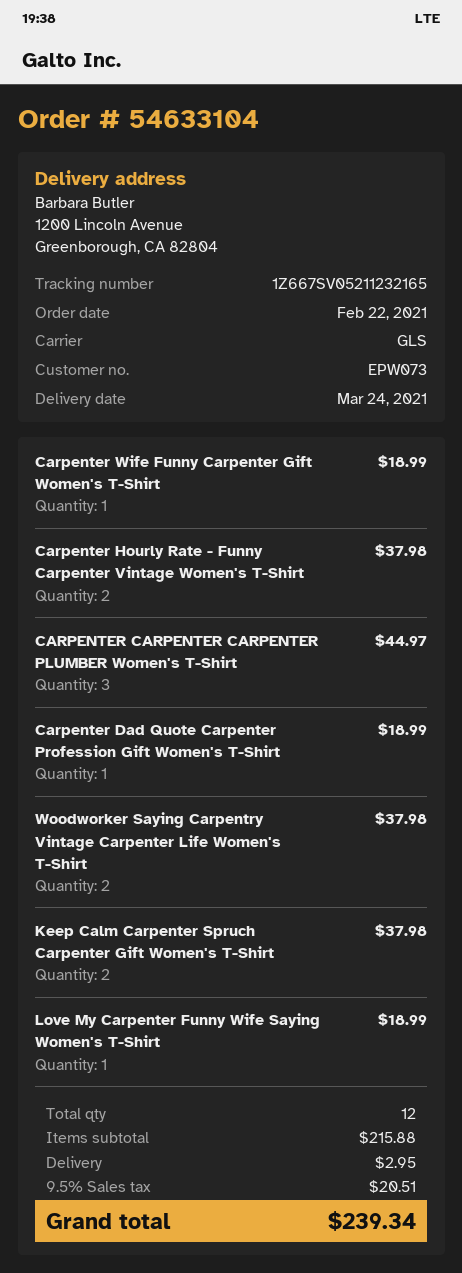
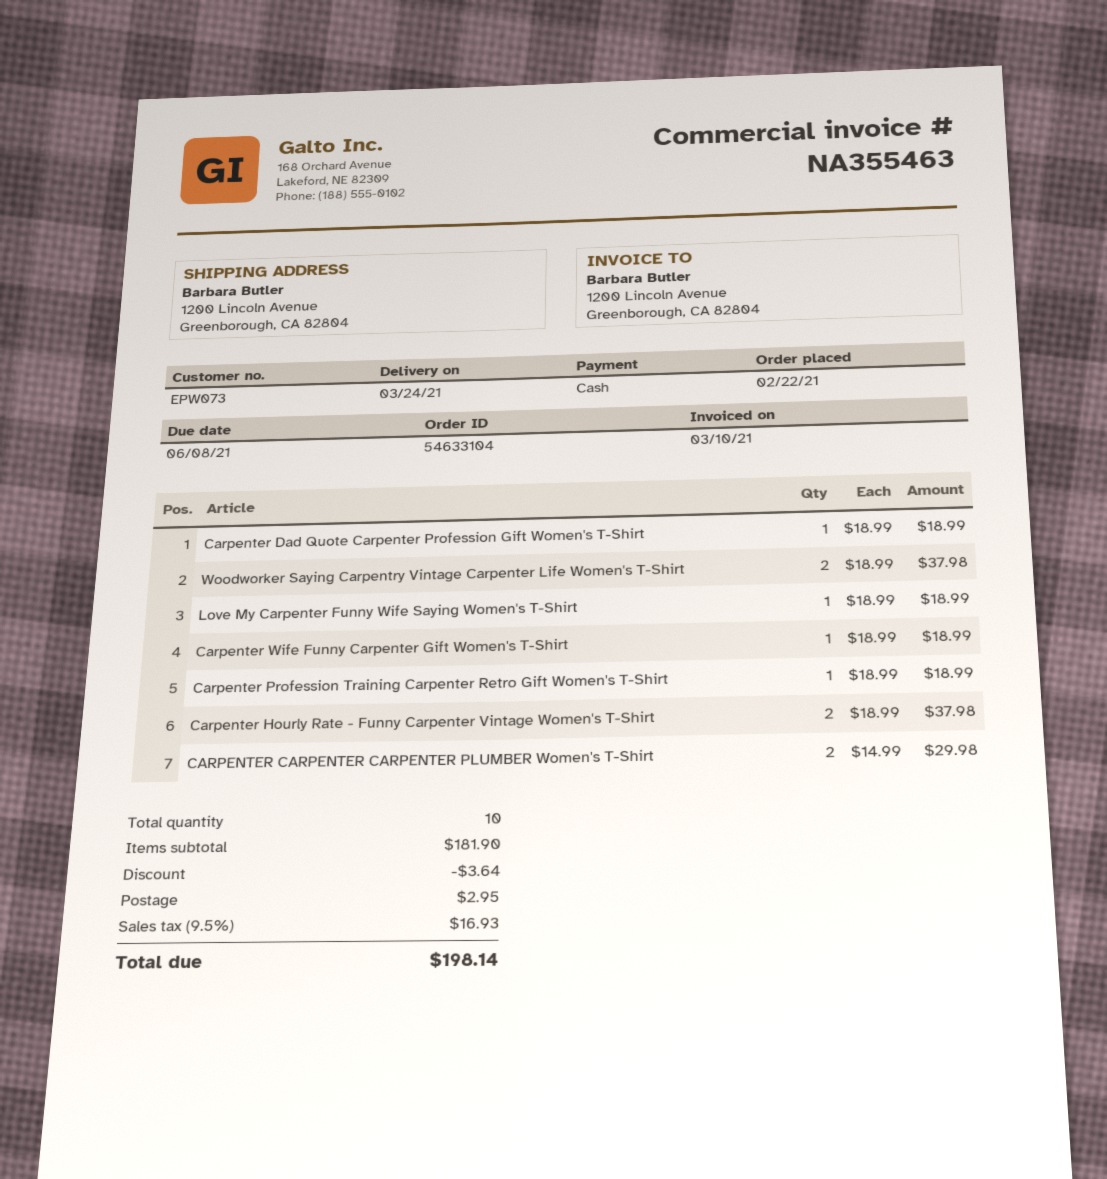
CARPENTER CARPENTER CARPENTER PLUMBER Women's T-Shirt: 3 for 44.97 -> 2 for 29.98
Keep Calm Carpenter Spruch Carpenter Gift Women's T-Shirt: 2 for 37.98 -> none
Carpenter Profession Training Carpenter Retro Gift Women's T-Shirt: none -> 1 for 18.99
total quantity: 12 -> 10
subtotal: 215.88 -> 181.90
discount: none -> 3.64
tax: 9.5% = 20.51 -> 9.5% = 16.93
total: 239.34 -> 198.14

